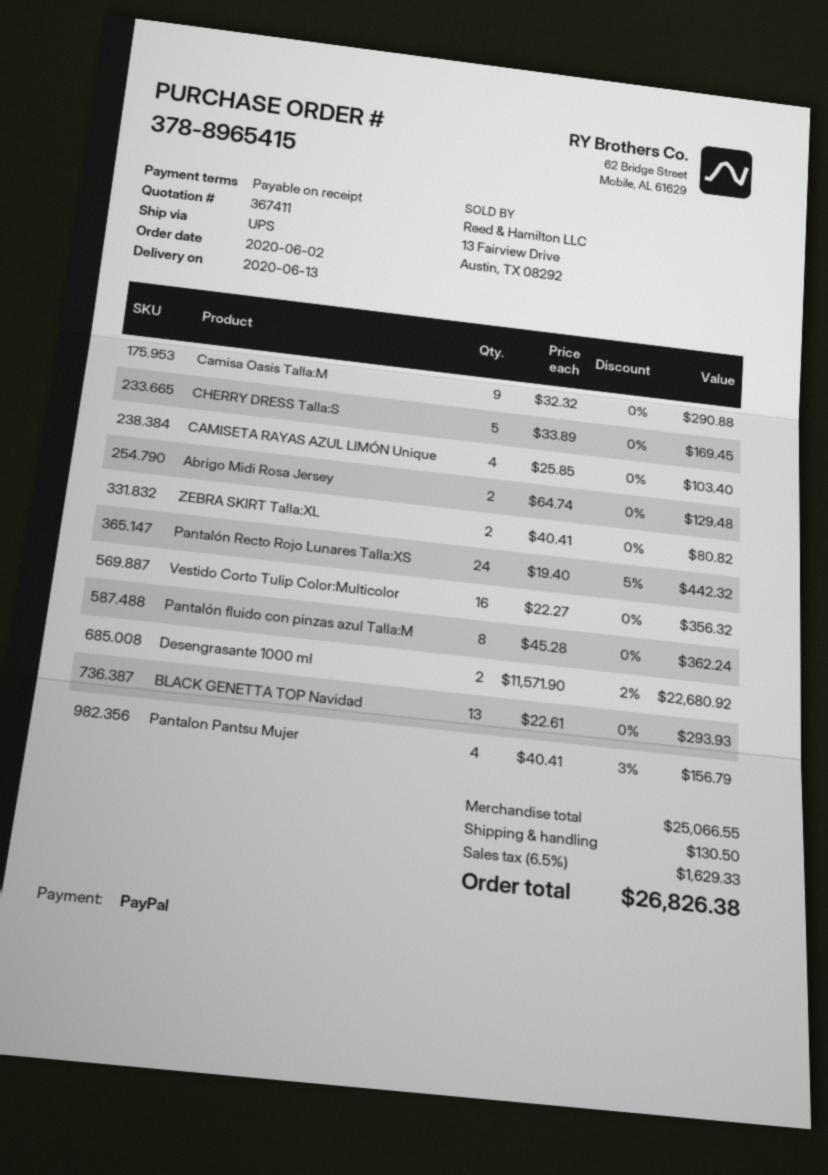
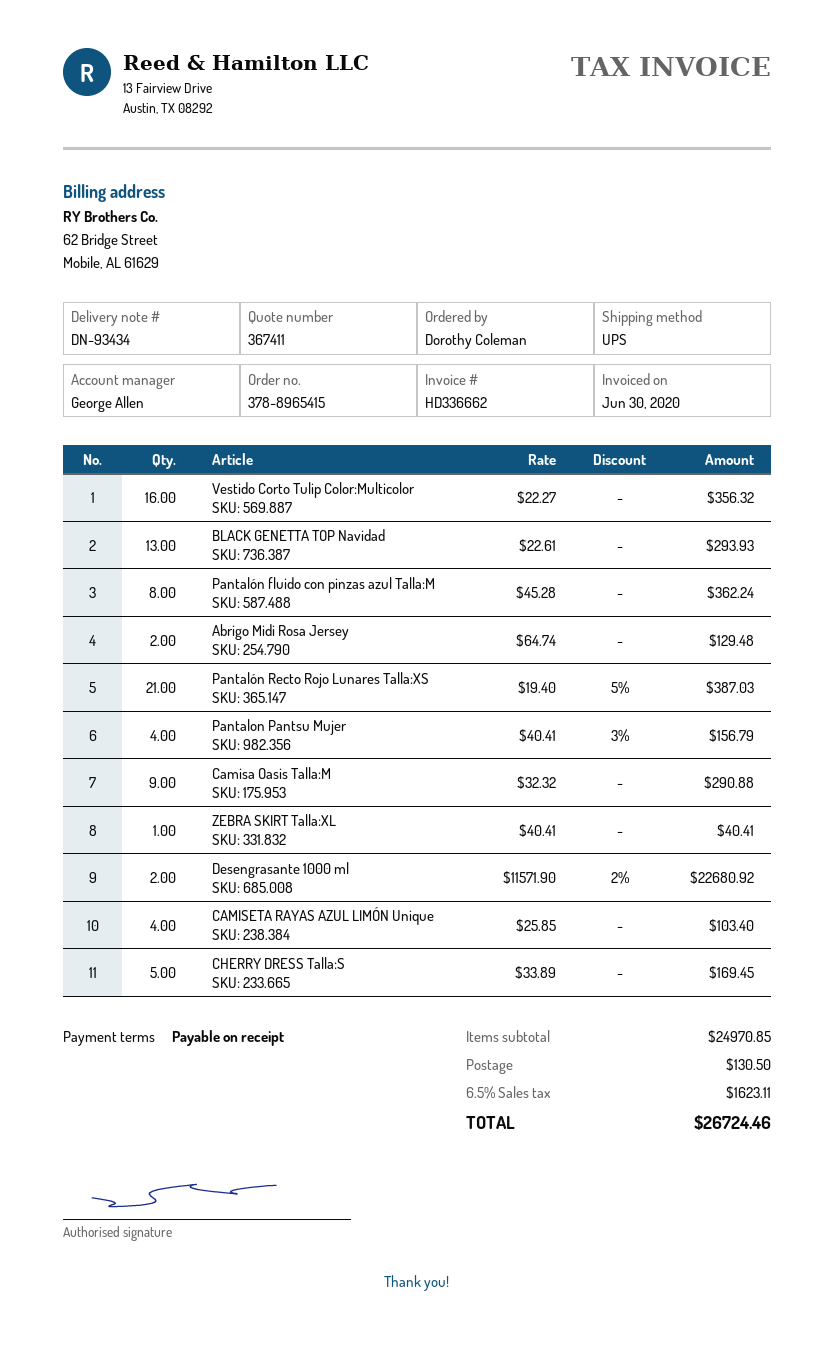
ZEBRA SKIRT Talla:XL: 2 x 40.41 = 80.82 -> 1 x 40.41 = 40.41
Pantalón Recto Rojo Lunares Talla:XS: 24 x 19.40 - 5% = 442.32 -> 21 x 19.40 - 5% = 387.03
subtotal: 25066.55 -> 24970.85
tax: 6.5% = 1629.33 -> 6.5% = 1623.11
total: 26826.38 -> 26724.46

